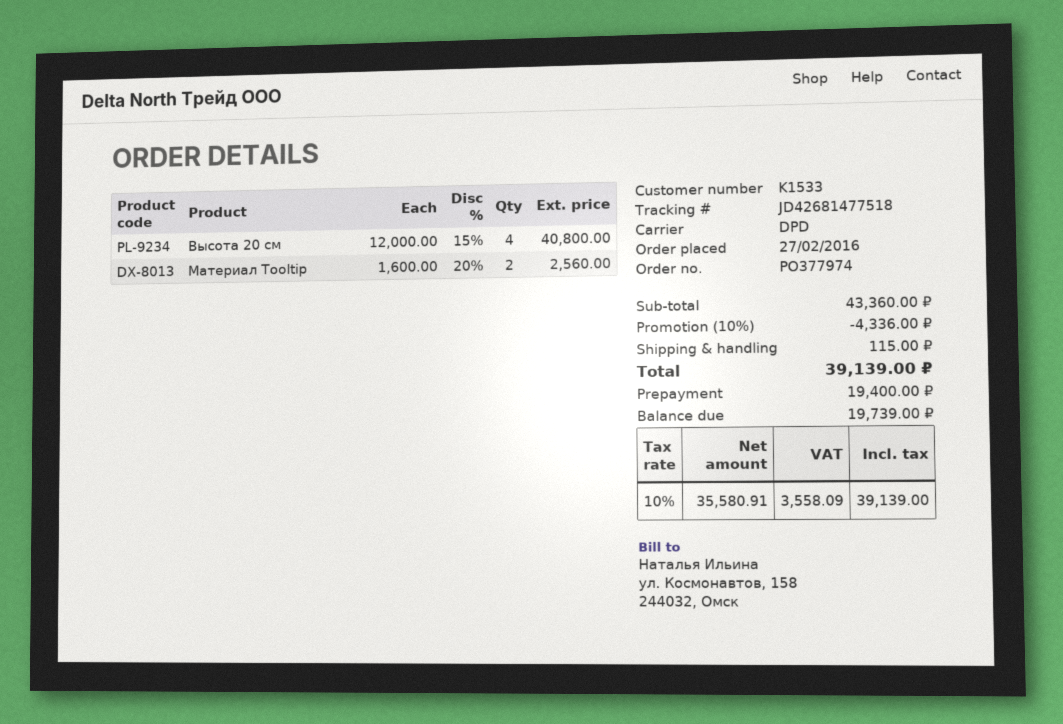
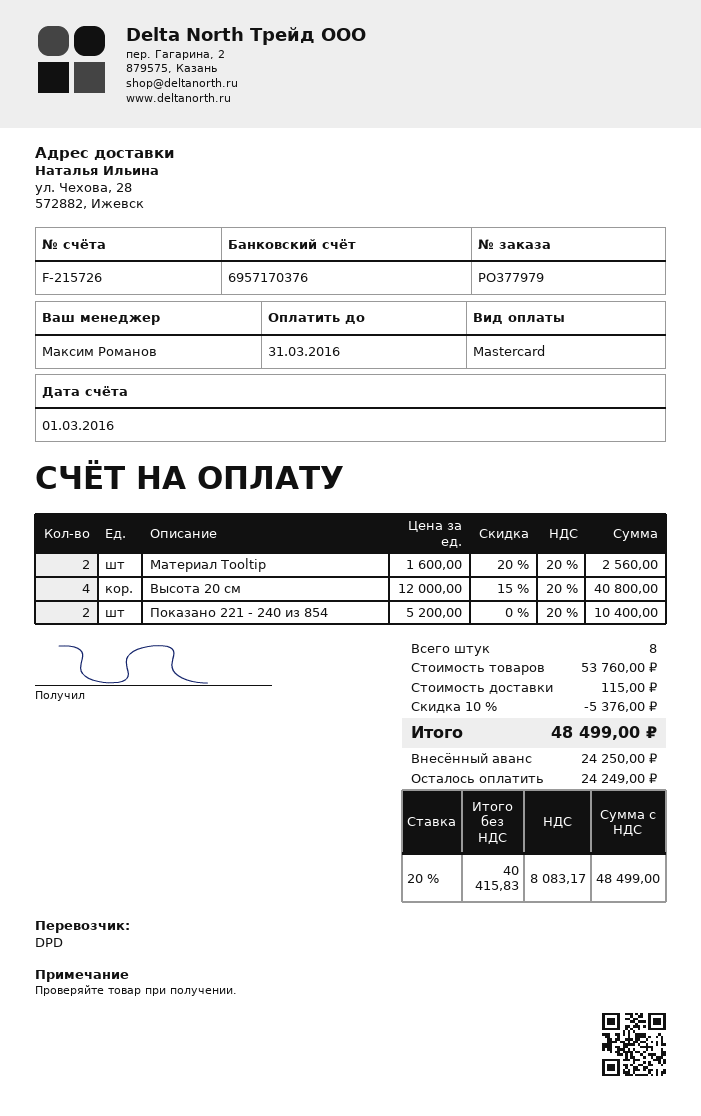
order number: PO377974 -> PO377979
Показано 221 - 240 из 854: none -> 2 x 5200.00 = 10400.00
subtotal: 43360.00 -> 53760.00
discount: 10% = 4336.00 -> 10% = 5376.00
net: 35580.91 -> 40415.83
tax: 10% = 3558.09 -> 20% = 8083.17
total: 39139.00 -> 48499.00
deposit: 19400.00 -> 24250.00
balance: 19739.00 -> 24249.00

